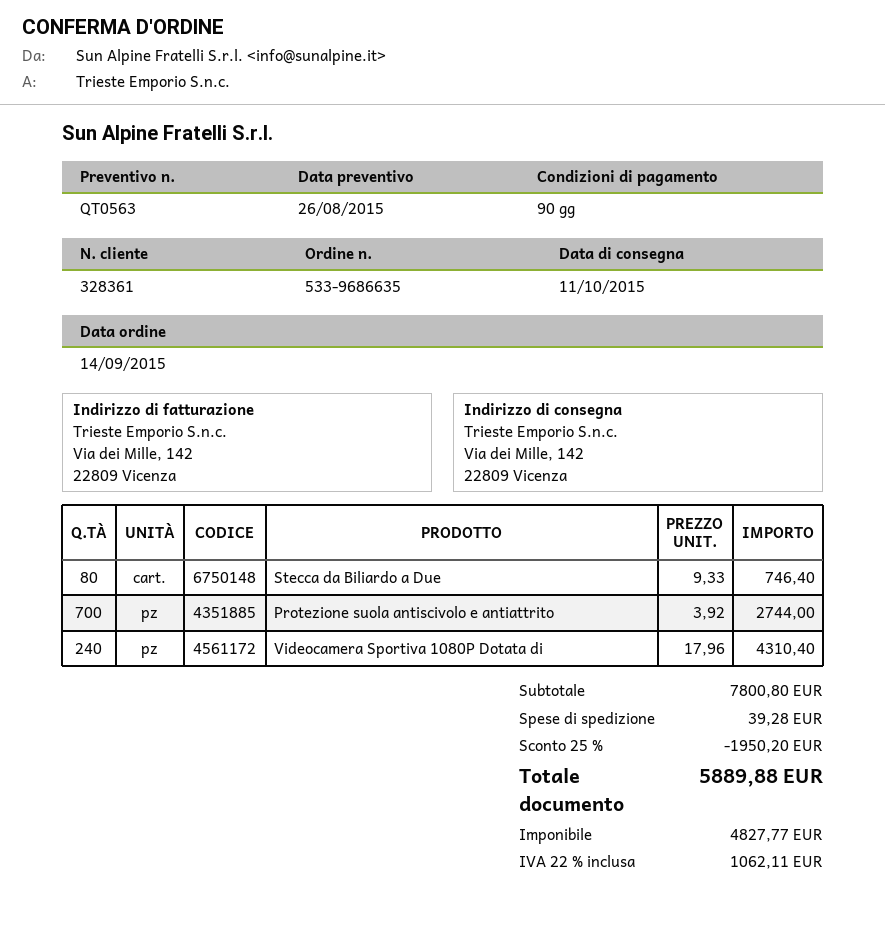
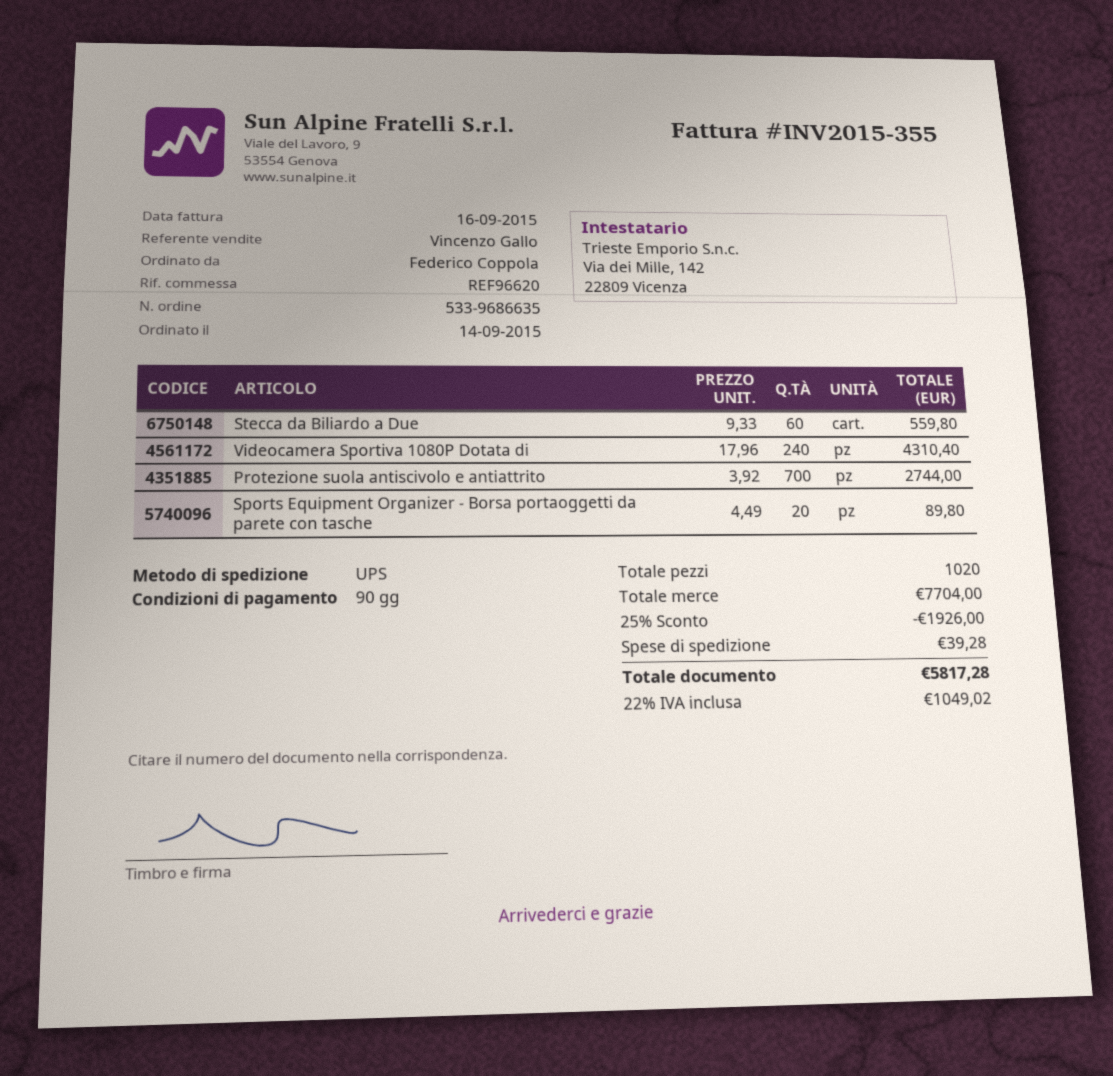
Stecca da Biliardo a Due: 80 x 9.33 = 746.40 -> 60 x 9.33 = 559.80
Sports Equipment Organizer - Borsa portaoggetti da parete con tasche: none -> 20 x 4.49 = 89.80
subtotal: 7800.80 -> 7704.00
discount: 25% = 1950.20 -> 25% = 1926.00
tax: 22% = 1062.11 -> 22% = 1049.02
total: 5889.88 -> 5817.28

